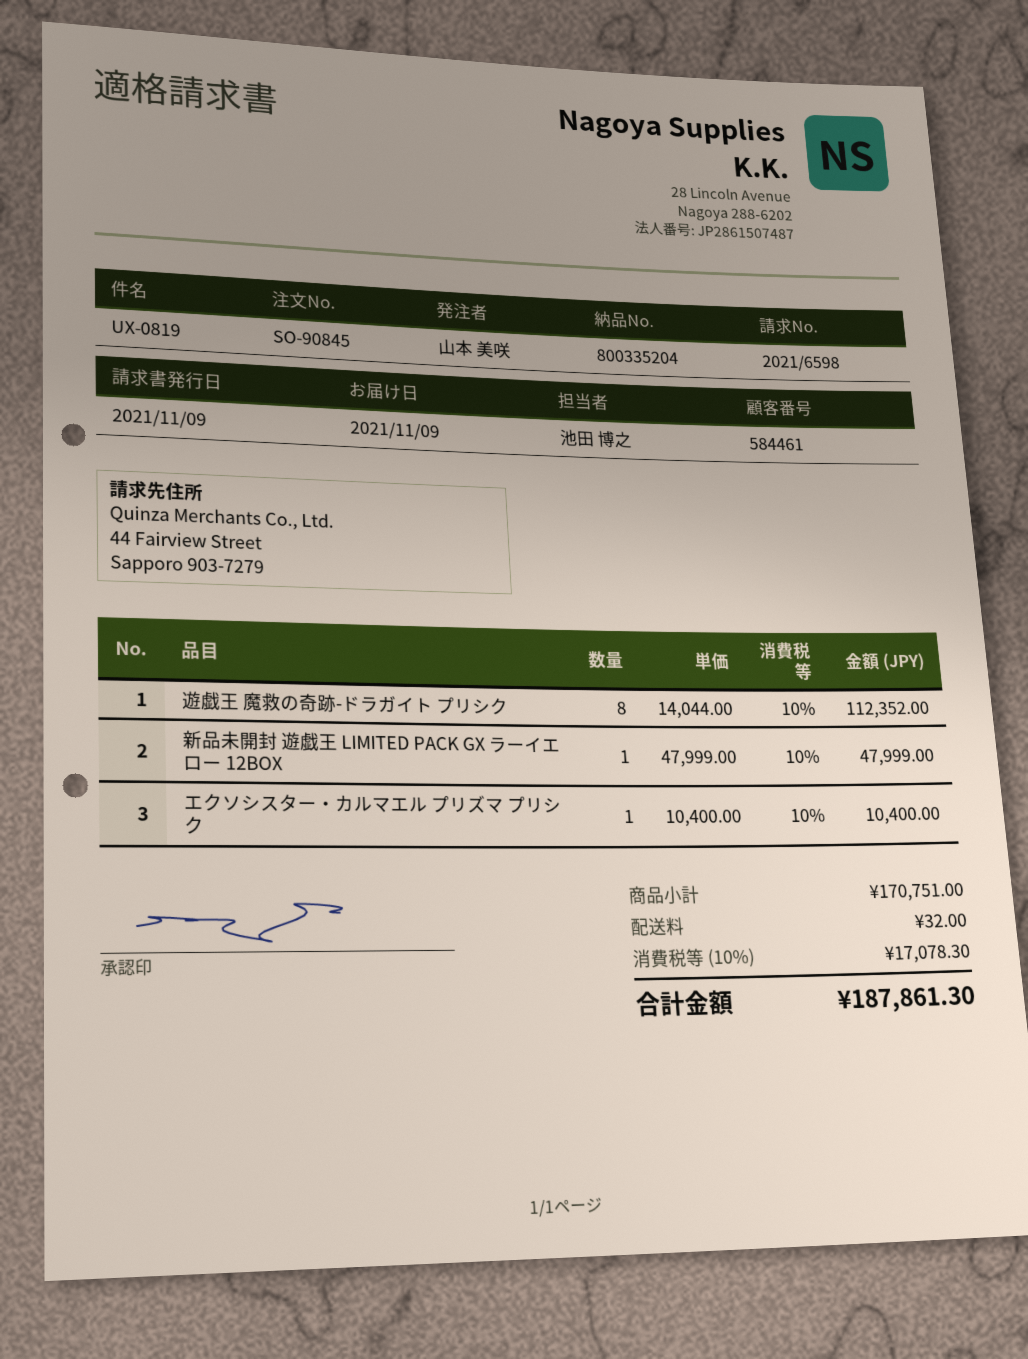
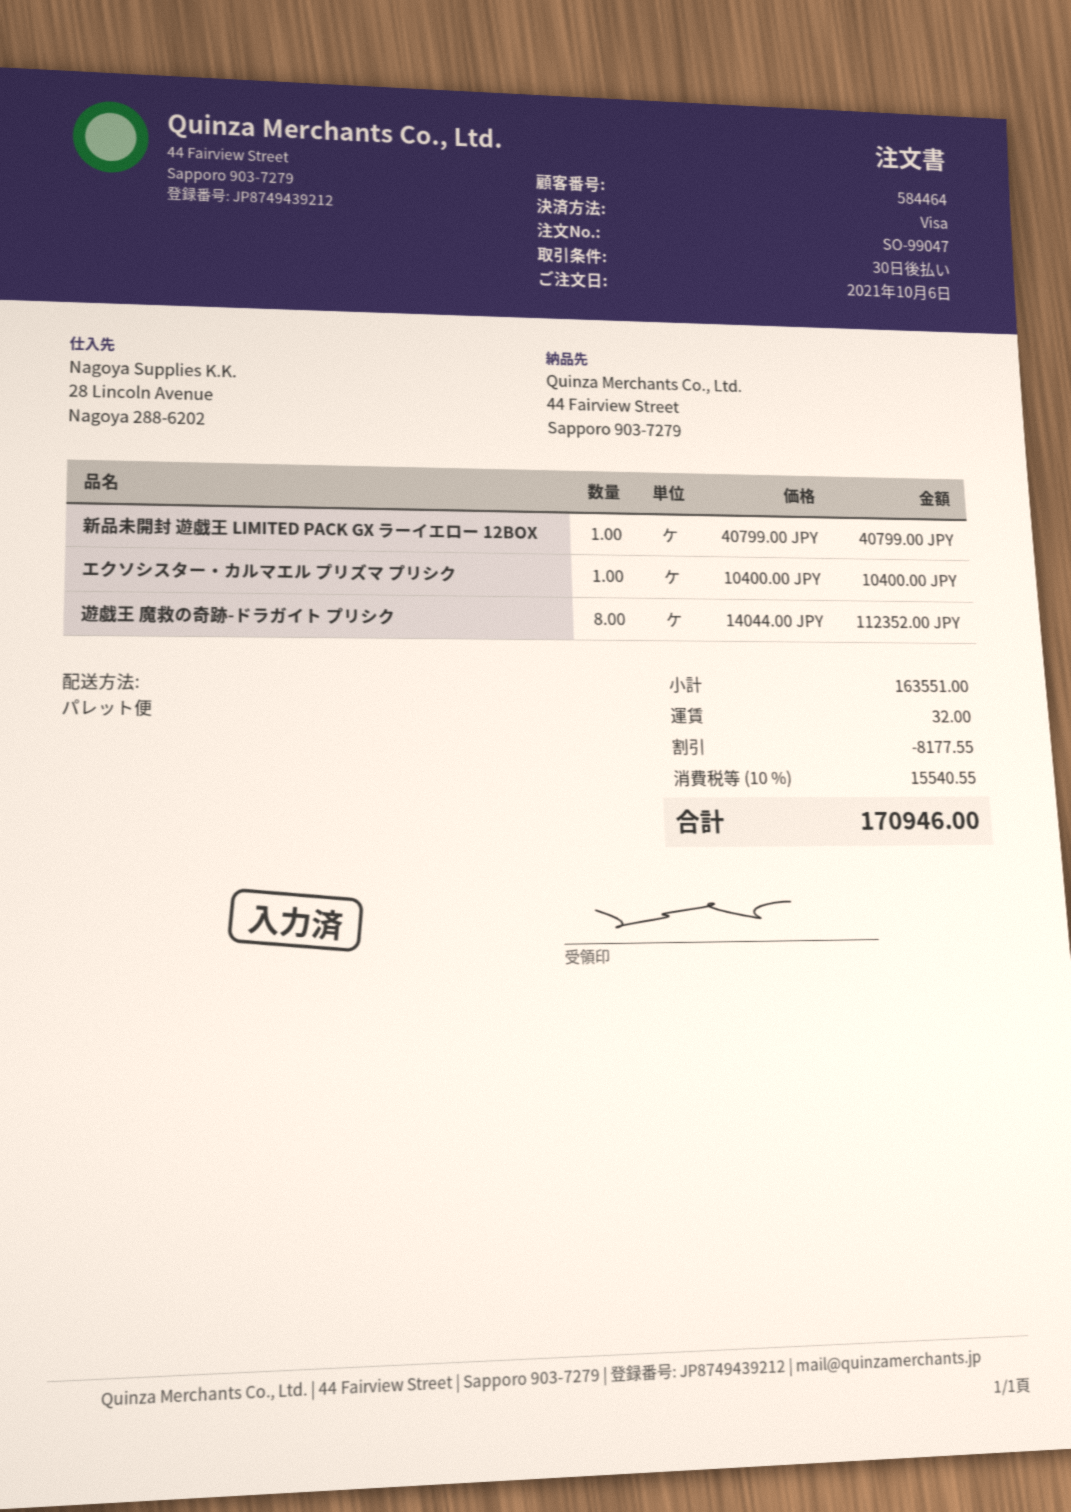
order number: SO-90845 -> SO-99047
customer number: 584461 -> 584464
新品未開封 遊戯王 LIMITED PACK GX ラーイエロー 12BOX: 1 x 47999.00 = 47999.00 -> 1 x 40799.00 = 40799.00
subtotal: 170751.00 -> 163551.00
discount: none -> 8177.55
tax: 10% = 17078.30 -> 10% = 15540.55
total: 187861.30 -> 170946.00

